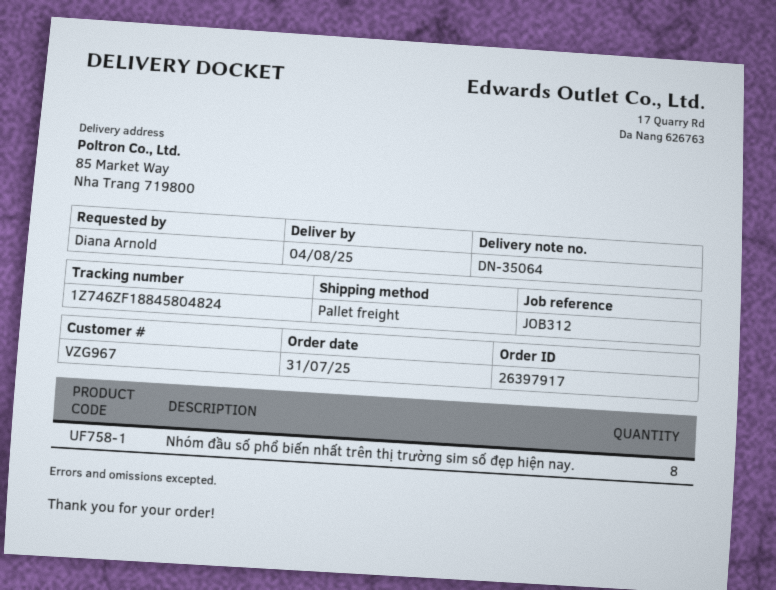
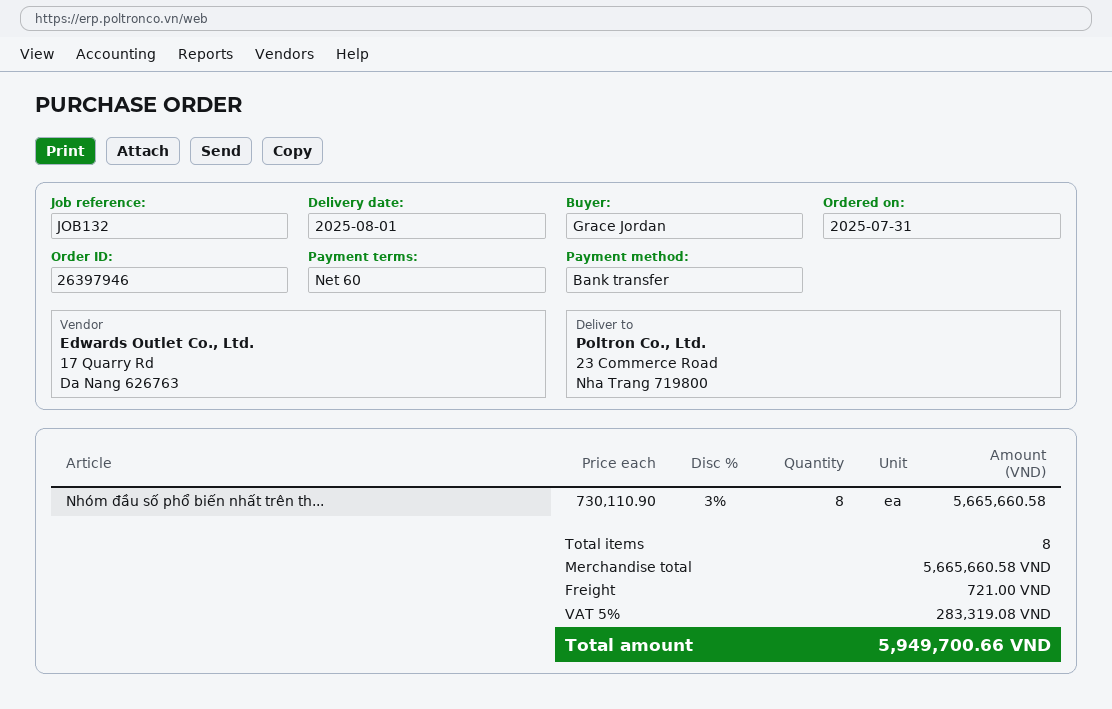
order number: 26397917 -> 26397946
delivery date: 2025-08-04 -> 2025-08-01
reference: JOB312 -> JOB132
ordered by: Diana Arnold -> Grace Jordan
ship to: 85 Market Way, Nha Trang 719800 -> 23 Commerce Road, Nha Trang 719800

